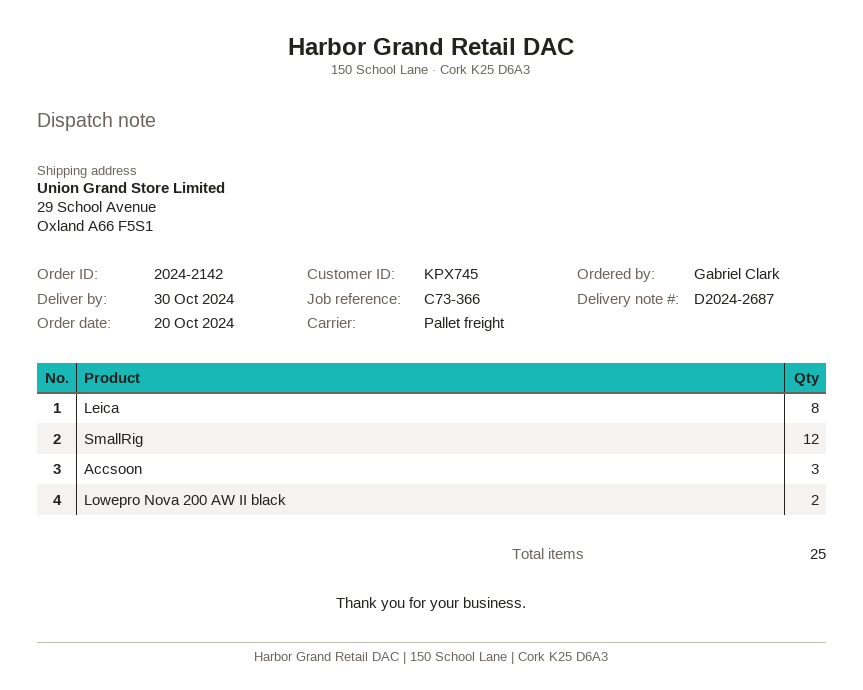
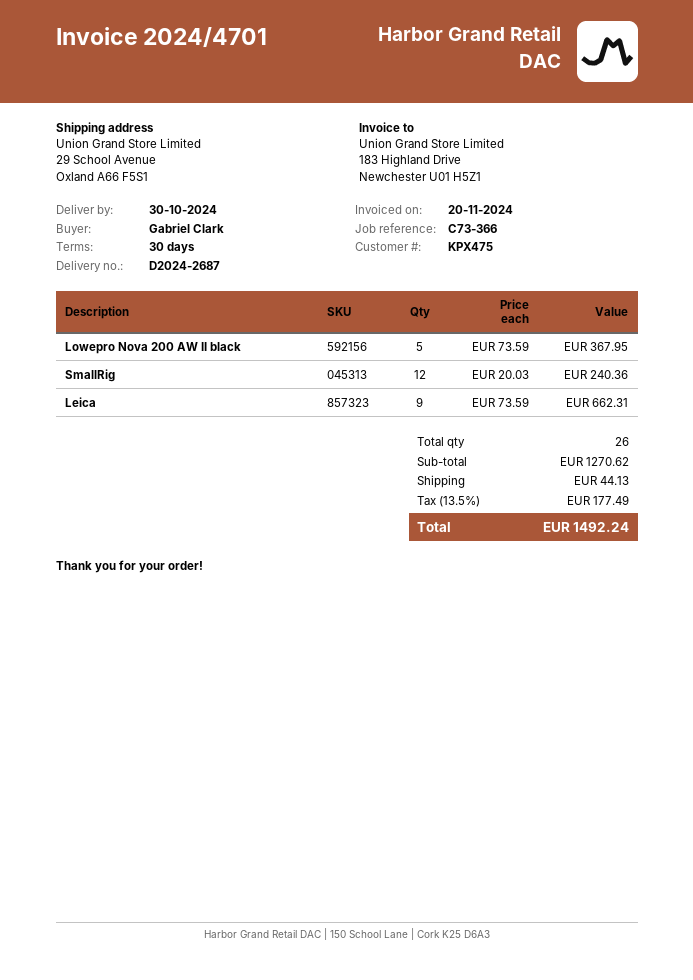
customer number: KPX745 -> KPX475
Leica: 8 -> 9
Accsoon: 3 -> none
Lowepro Nova 200 AW II black: 2 -> 5
total quantity: 25 -> 26

